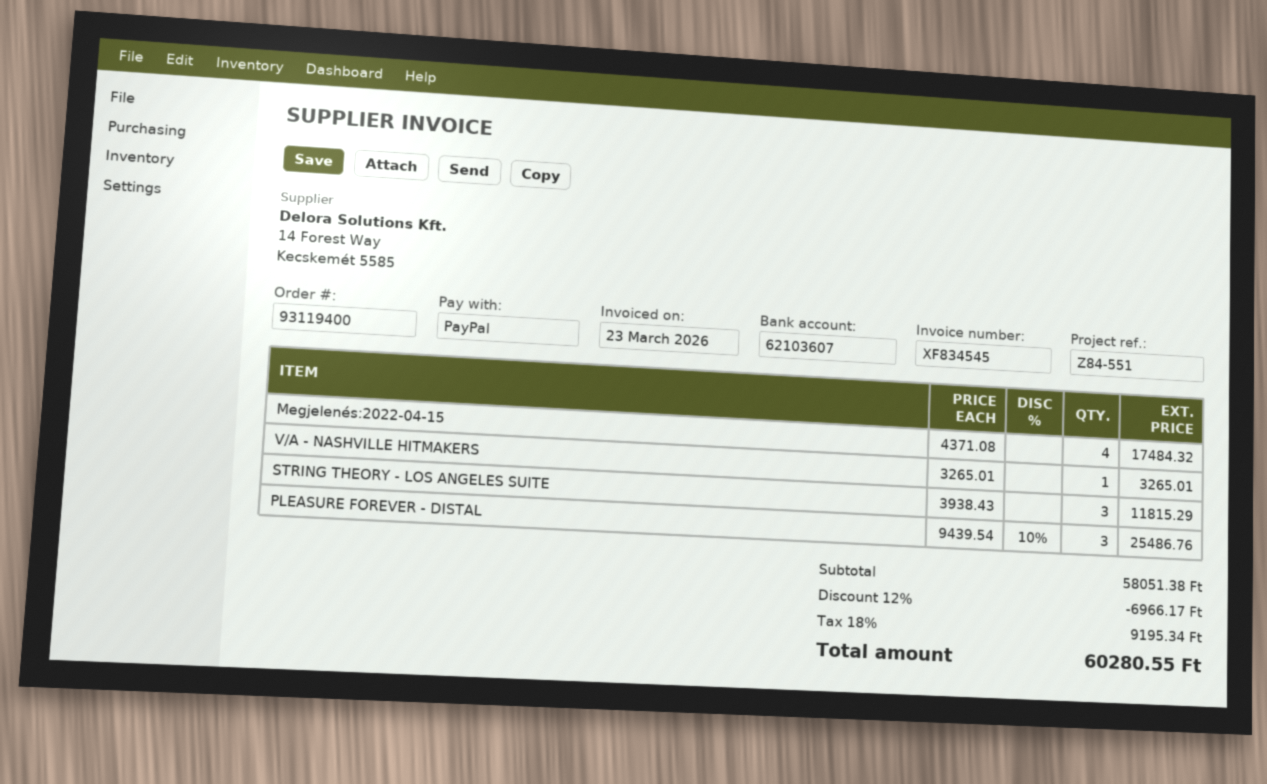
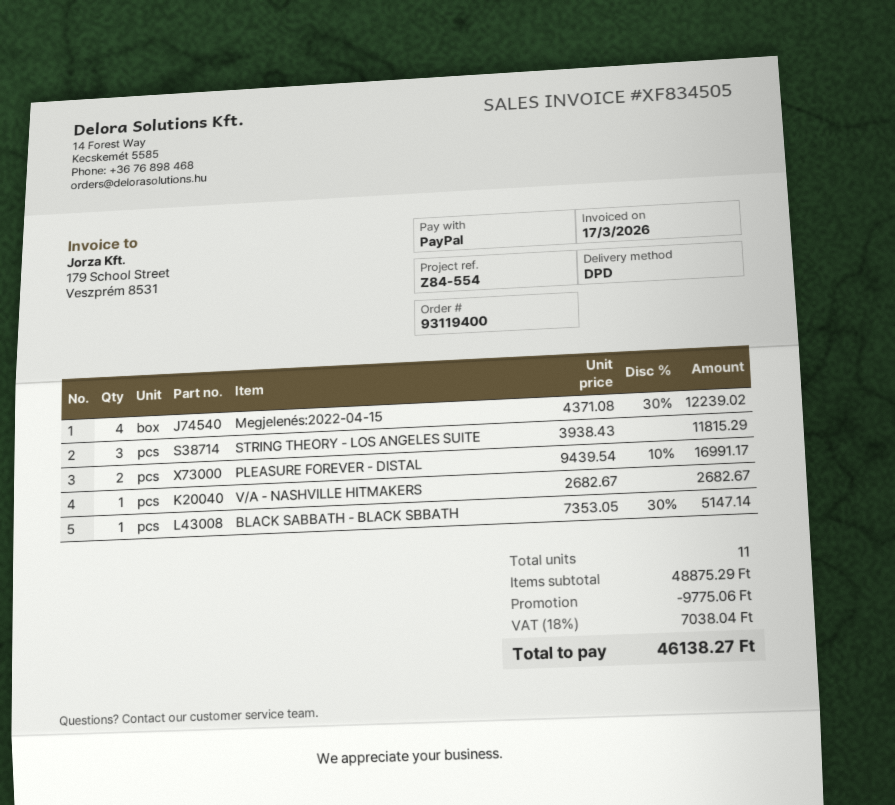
invoice number: XF834545 -> XF834505
invoice date: 2026-03-23 -> 2026-03-17
reference: Z84-551 -> Z84-554
Megjelenés:2022-04-15: 4 x 4371.08 = 17484.32 -> 4 x 4371.08 - 30% = 12239.02
V/A - NASHVILLE HITMAKERS: 1 x 3265.01 = 3265.01 -> 1 x 2682.67 = 2682.67
PLEASURE FOREVER - DISTAL: 3 x 9439.54 - 10% = 25486.76 -> 2 x 9439.54 - 10% = 16991.17
BLACK SABBATH - BLACK SBBATH: none -> 1 x 7353.05 - 30% = 5147.14
subtotal: 58051.38 -> 48875.29
discount: 6966.17 -> 9775.06
tax: 18% = 9195.34 -> 18% = 7038.04
total: 60280.55 -> 46138.27

